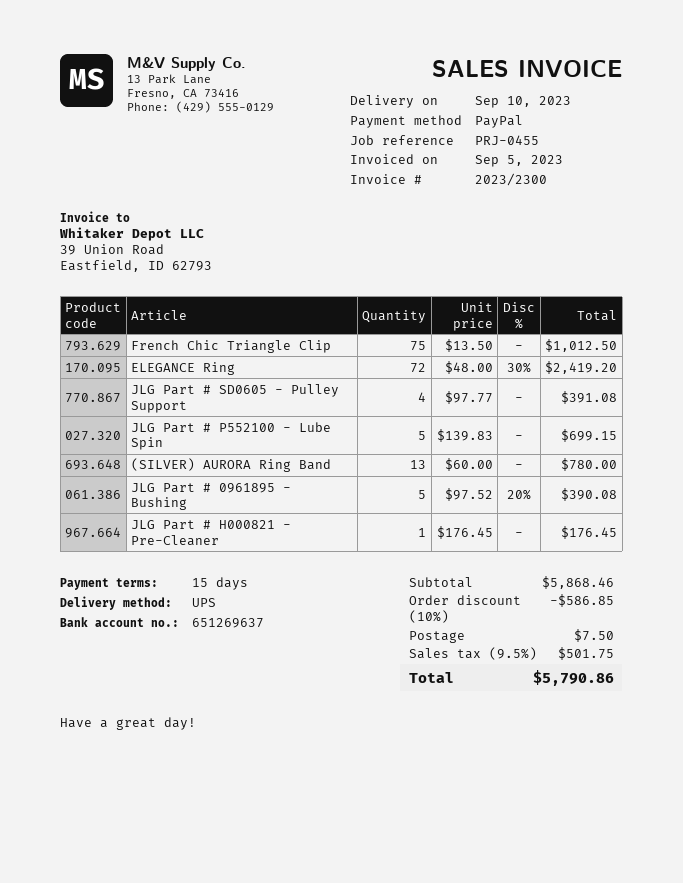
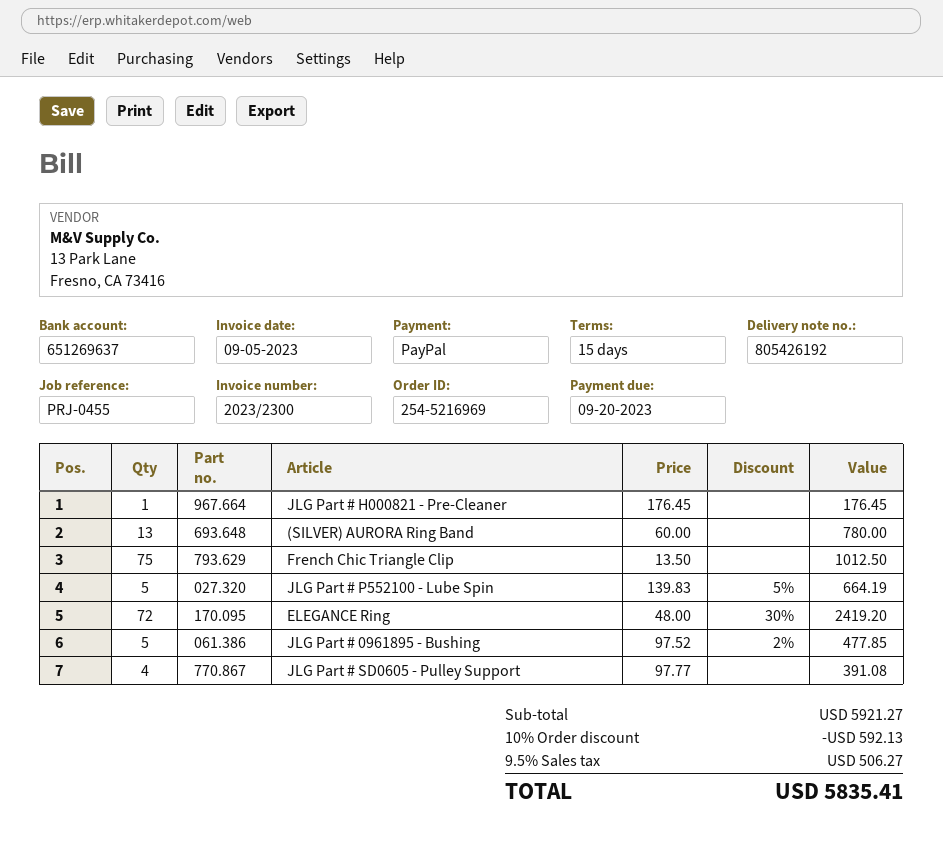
JLG Part # P552100 - Lube Spin: 5 x 139.83 = 699.15 -> 5 x 139.83 - 5% = 664.19
JLG Part # 0961895 - Bushing: 5 x 97.52 - 20% = 390.08 -> 5 x 97.52 - 2% = 477.85
subtotal: 5868.46 -> 5921.27
discount: 10% = 586.85 -> 10% = 592.13
shipping: 7.50 -> none
tax: 9.5% = 501.75 -> 9.5% = 506.27
total: 5790.86 -> 5835.41

